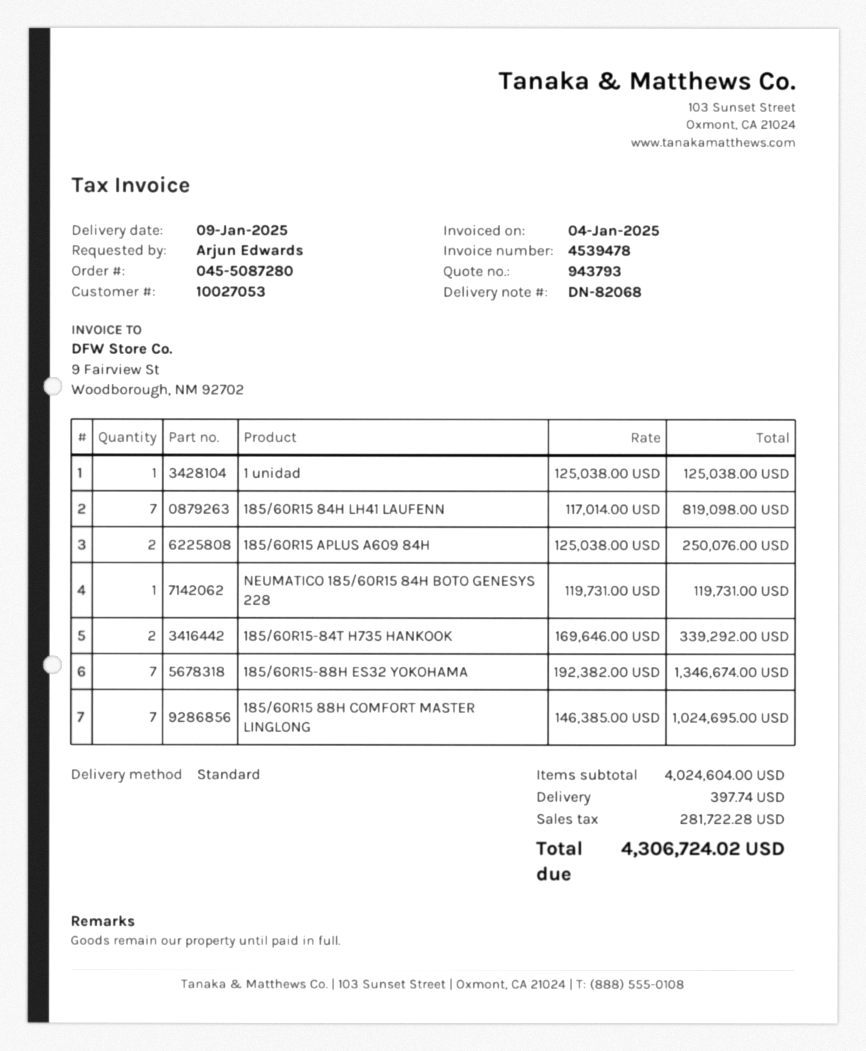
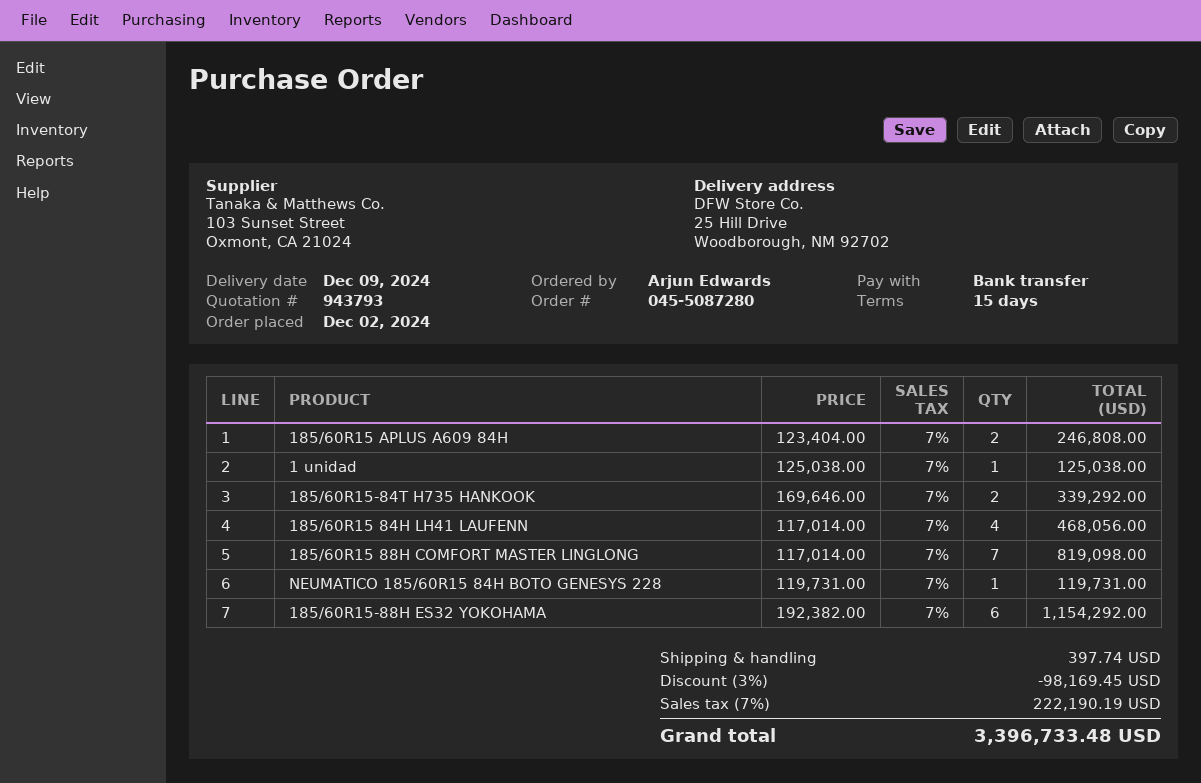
delivery date: 2025-01-09 -> 2024-12-09
185/60R15 84H LH41 LAUFENN: 7 x 117014.00 = 819098.00 -> 4 x 117014.00 = 468056.00
185/60R15 APLUS A609 84H: 2 x 125038.00 = 250076.00 -> 2 x 123404.00 = 246808.00
185/60R15-88H ES32 YOKOHAMA: 7 x 192382.00 = 1346674.00 -> 6 x 192382.00 = 1154292.00
185/60R15 88H COMFORT MASTER LINGLONG: 7 x 146385.00 = 1024695.00 -> 7 x 117014.00 = 819098.00
discount: none -> 3% = 98169.45
tax: 281722.28 -> 222190.19
total: 4306724.02 -> 3396733.48

